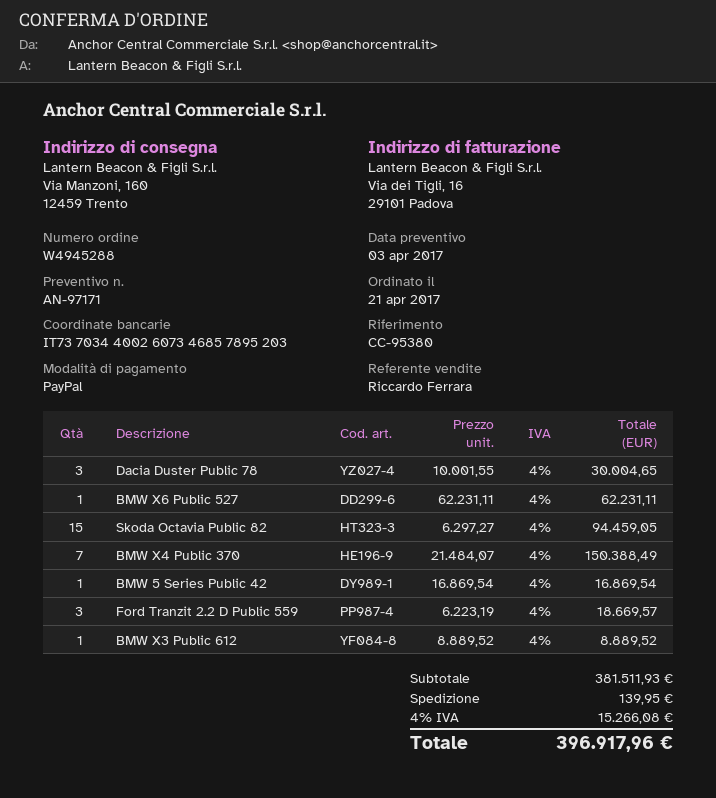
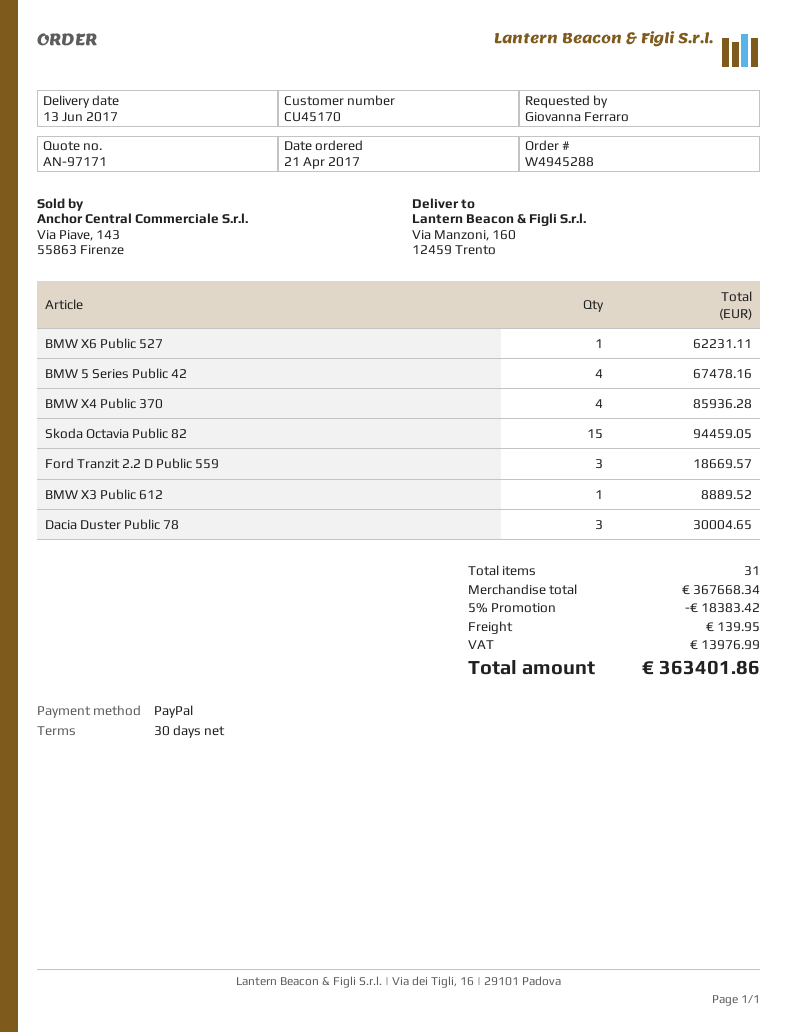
BMW X4 Public 370: 7 for 150388.49 -> 4 for 85936.28
BMW 5 Series Public 42: 1 for 16869.54 -> 4 for 67478.16
subtotal: 381511.93 -> 367668.34
discount: none -> 5% = 18383.42
tax: 15266.08 -> 13976.99
total: 396917.96 -> 363401.86

